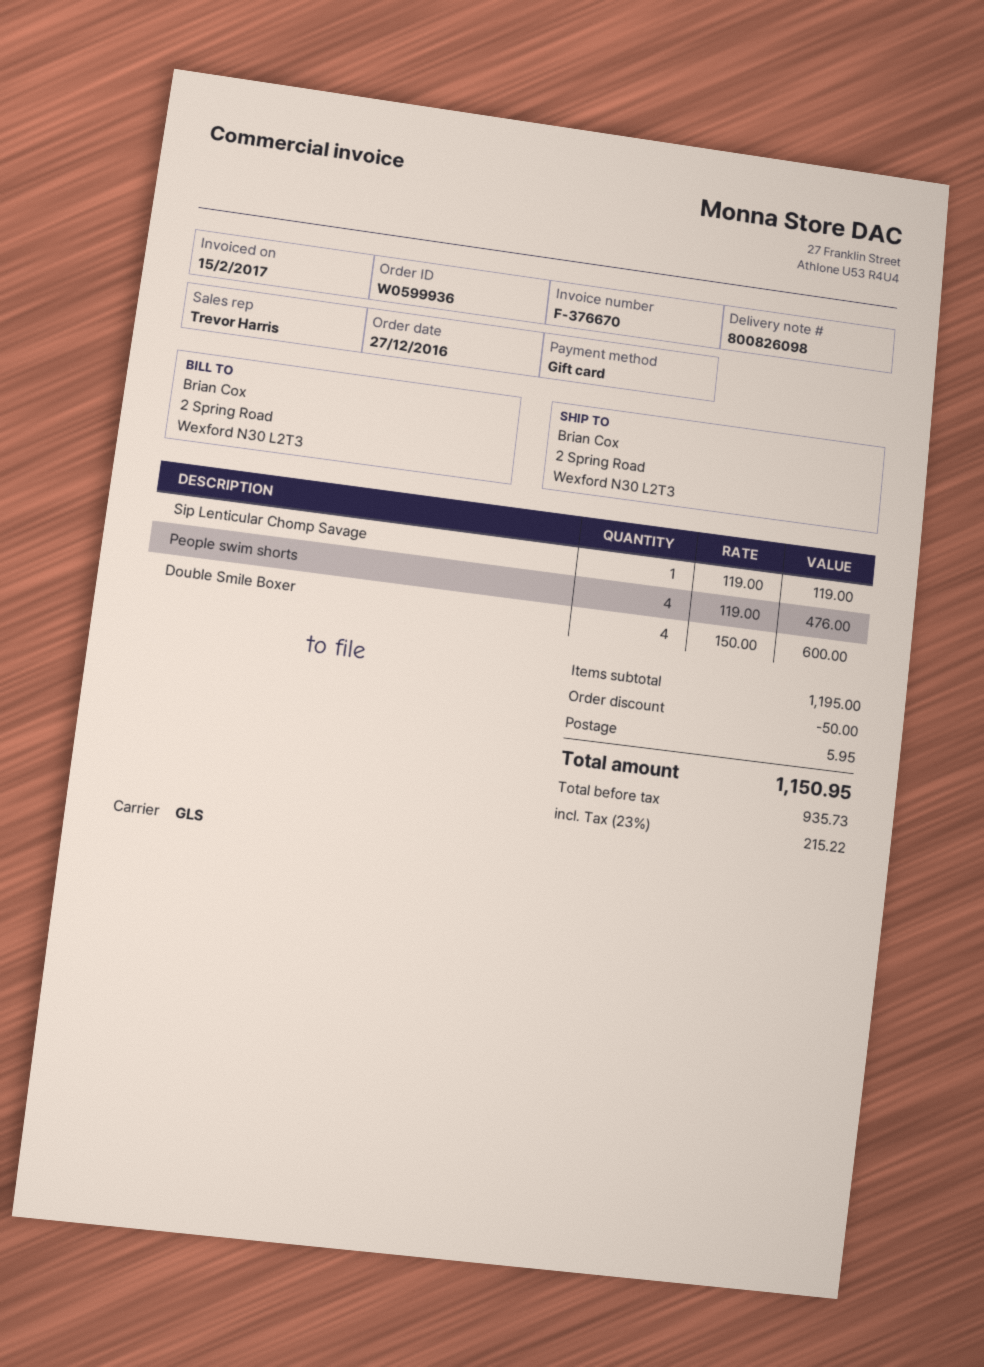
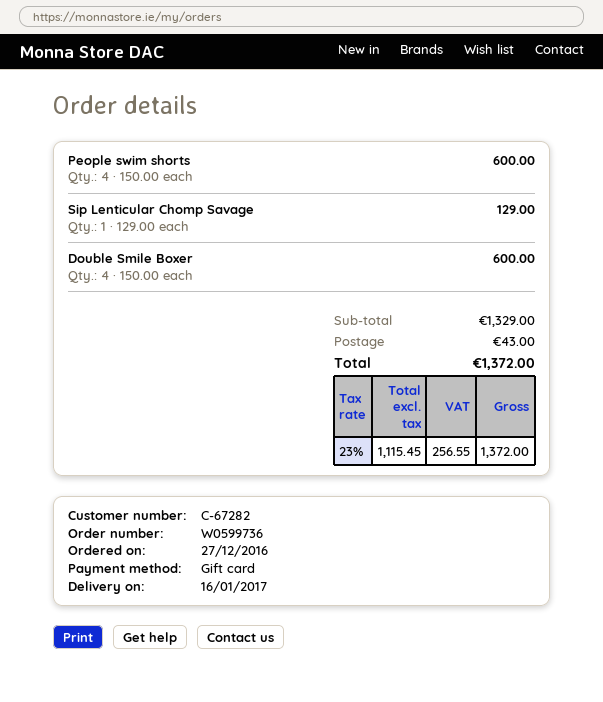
order number: W0599936 -> W0599736
Sip Lenticular Chomp Savage: 1 x 119.00 = 119.00 -> 1 x 129.00 = 129.00
People swim shorts: 4 x 119.00 = 476.00 -> 4 x 150.00 = 600.00
subtotal: 1195.00 -> 1329.00
discount: 50.00 -> none
shipping: 5.95 -> 43.00
net: 935.73 -> 1115.45
tax: 23% = 215.22 -> 23% = 256.55
total: 1150.95 -> 1372.00

